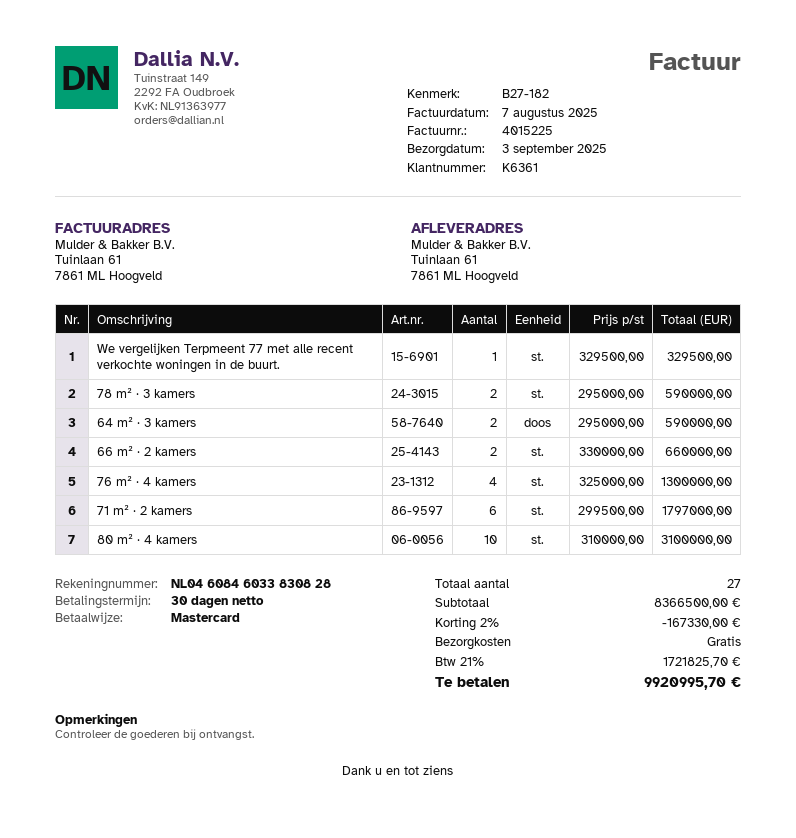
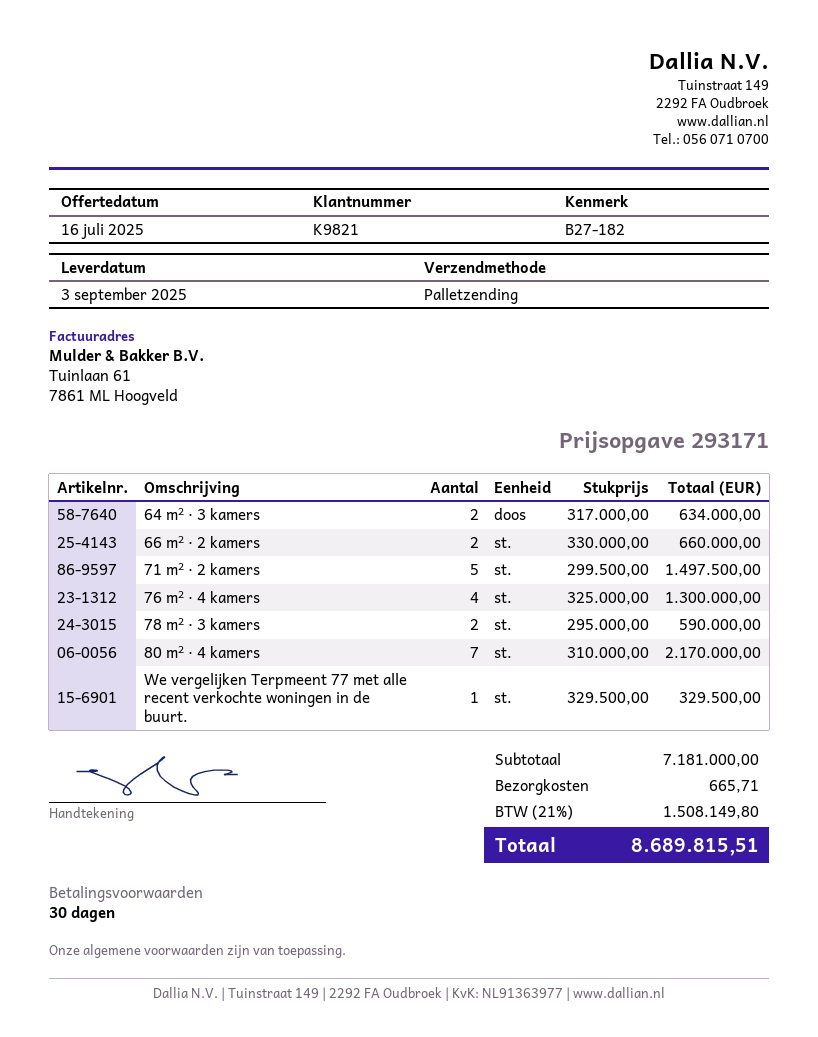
customer number: K6361 -> K9821
64 m² · 3 kamers: 2 x 295000.00 = 590000.00 -> 2 x 317000.00 = 634000.00
71 m² · 2 kamers: 6 x 299500.00 = 1797000.00 -> 5 x 299500.00 = 1497500.00
80 m² · 4 kamers: 10 x 310000.00 = 3100000.00 -> 7 x 310000.00 = 2170000.00
subtotal: 8366500.00 -> 7181000.00
discount: 2% = 167330.00 -> none
shipping: 0.00 -> 665.71
tax: 21% = 1721825.70 -> 21% = 1508149.80
total: 9920995.70 -> 8689815.51

